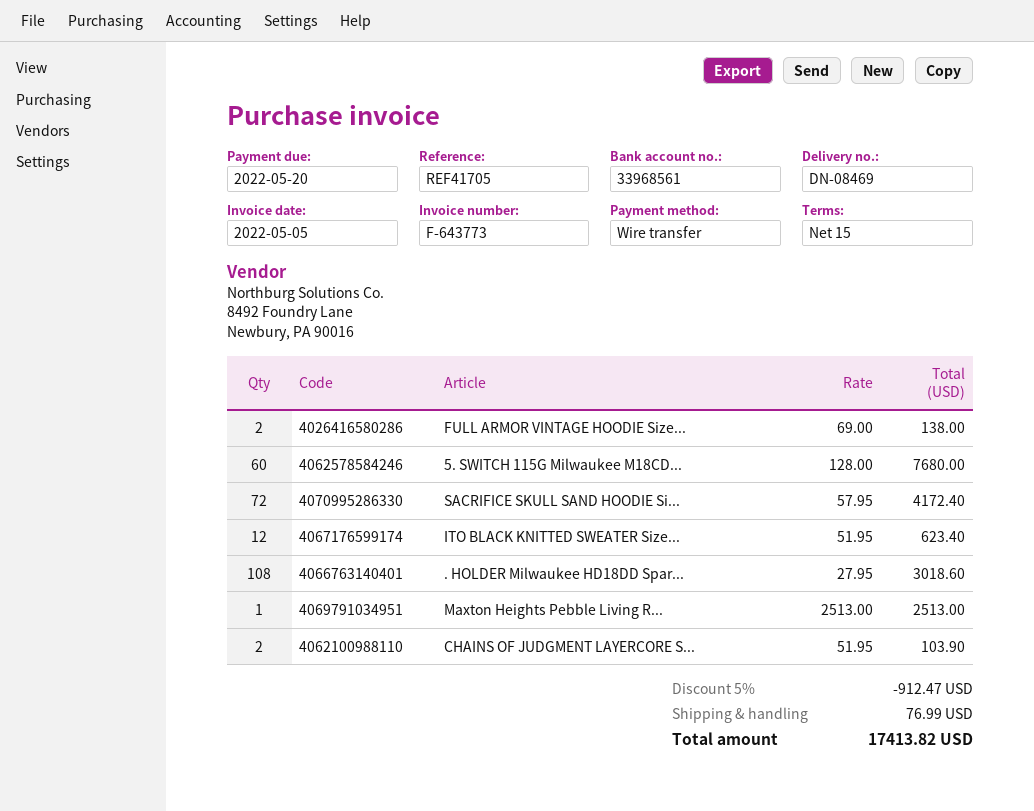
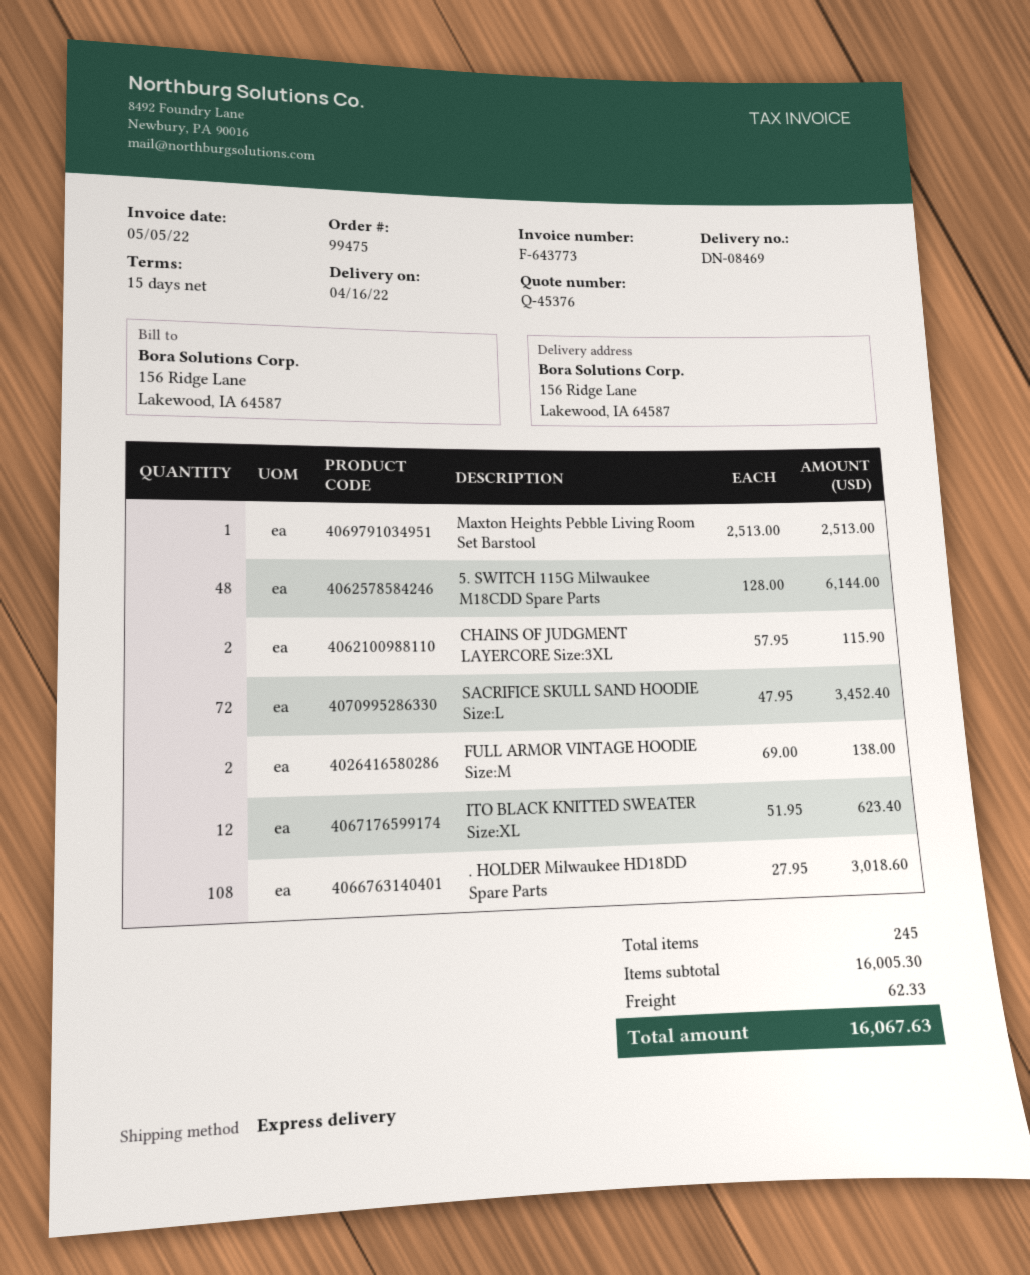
5. SWITCH 115G Milwaukee M18CD...: 60 x 128.00 = 7680.00 -> 48 x 128.00 = 6144.00
SACRIFICE SKULL SAND HOODIE Si...: 72 x 57.95 = 4172.40 -> 72 x 47.95 = 3452.40
CHAINS OF JUDGMENT LAYERCORE S...: 2 x 51.95 = 103.90 -> 2 x 57.95 = 115.90
discount: 5% = 912.47 -> none
shipping: 76.99 -> 62.33
total: 17413.82 -> 16067.63

